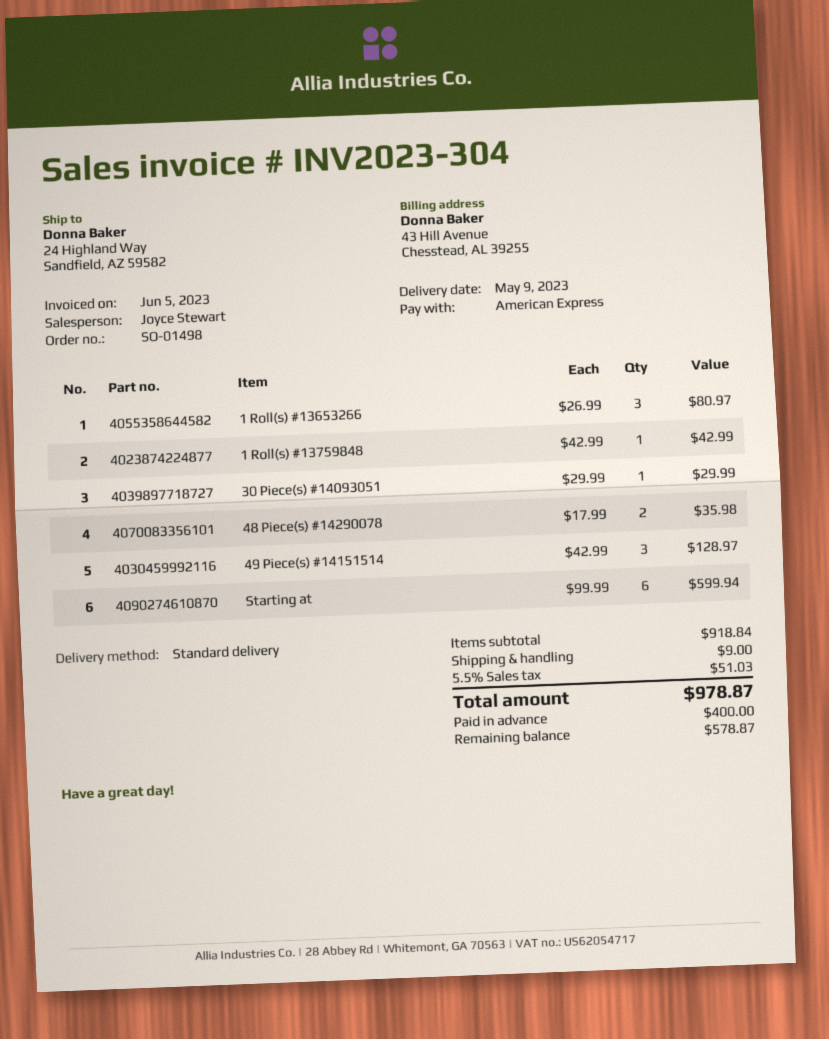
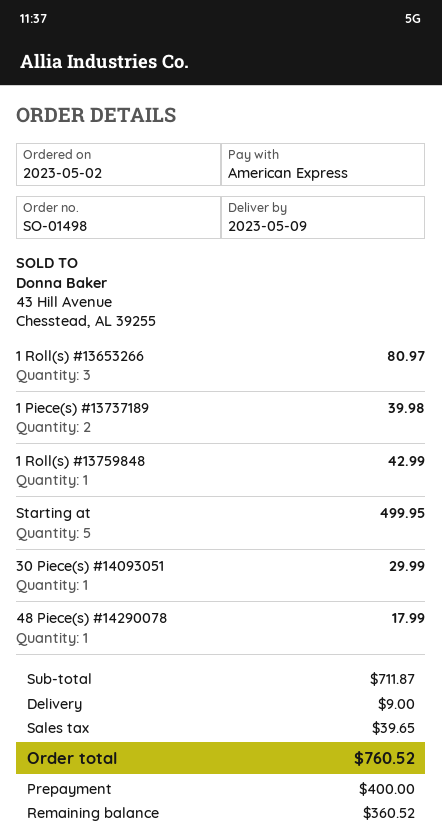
48 Piece(s) #14290078: 2 for 35.98 -> 1 for 17.99
49 Piece(s) #14151514: 3 for 128.97 -> none
Starting at: 6 for 599.94 -> 5 for 499.95
1 Piece(s) #13737189: none -> 2 for 39.98
subtotal: 918.84 -> 711.87
tax: 51.03 -> 39.65
total: 978.87 -> 760.52
balance: 578.87 -> 360.52

